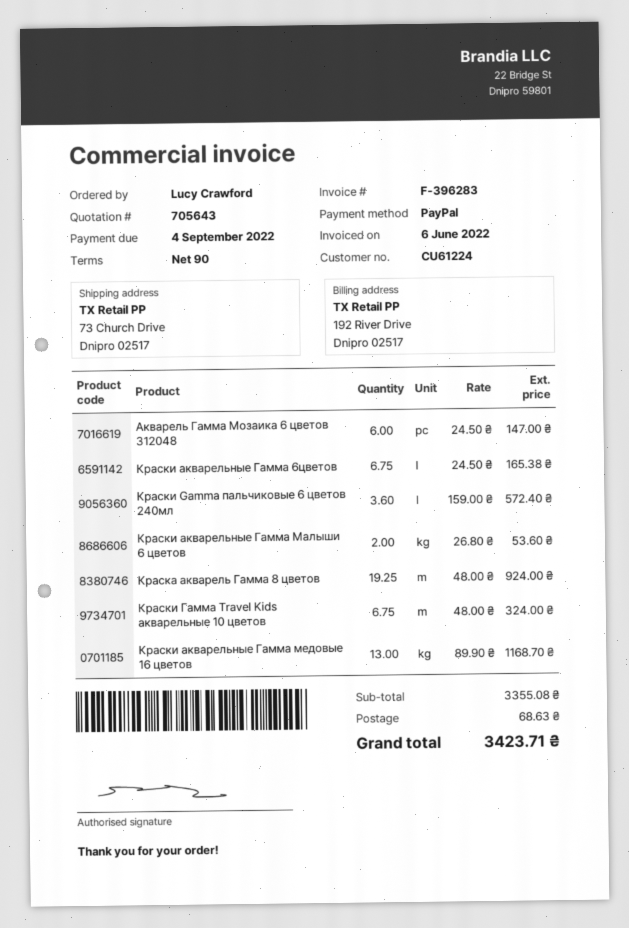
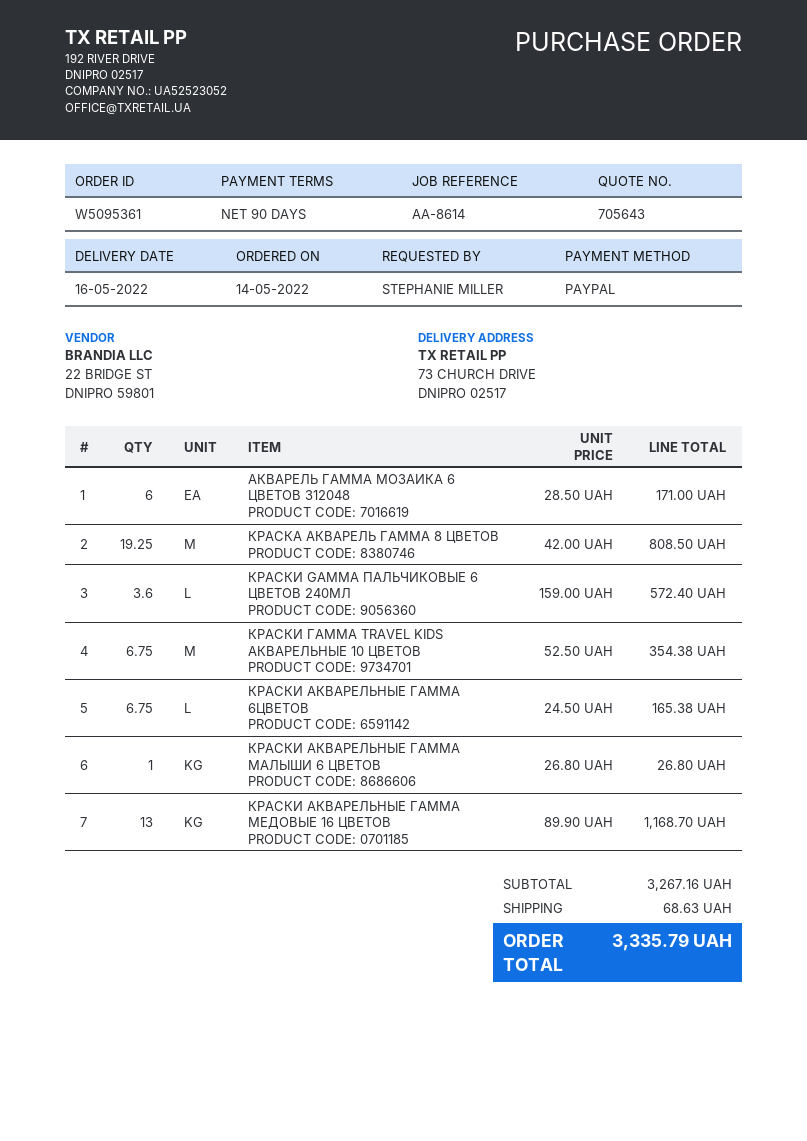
ordered by: Lucy Crawford -> STEPHANIE MILLER
Акварель Гамма Мозаика 6 цветов 312048: 6 x 24.50 = 147.00 -> 6 x 28.50 = 171.00
Краски акварельные Гамма Малыши 6 цветов: 2 x 26.80 = 53.60 -> 1 x 26.80 = 26.80
Краска акварель Гамма 8 цветов: 19.25 x 48.00 = 924.00 -> 19.25 x 42.00 = 808.50
Краски Гамма Travel Kids акварельные 10 цветов: 6.75 x 48.00 = 324.00 -> 6.75 x 52.50 = 354.38
subtotal: 3355.08 -> 3267.16
total: 3423.71 -> 3335.79

